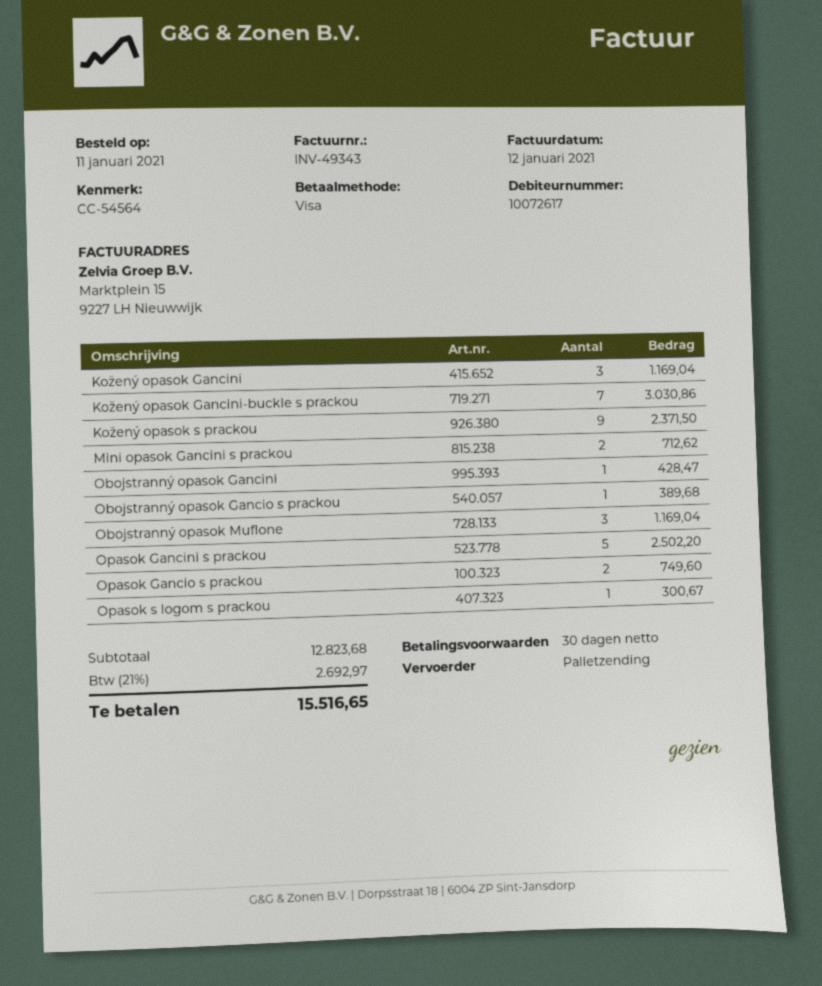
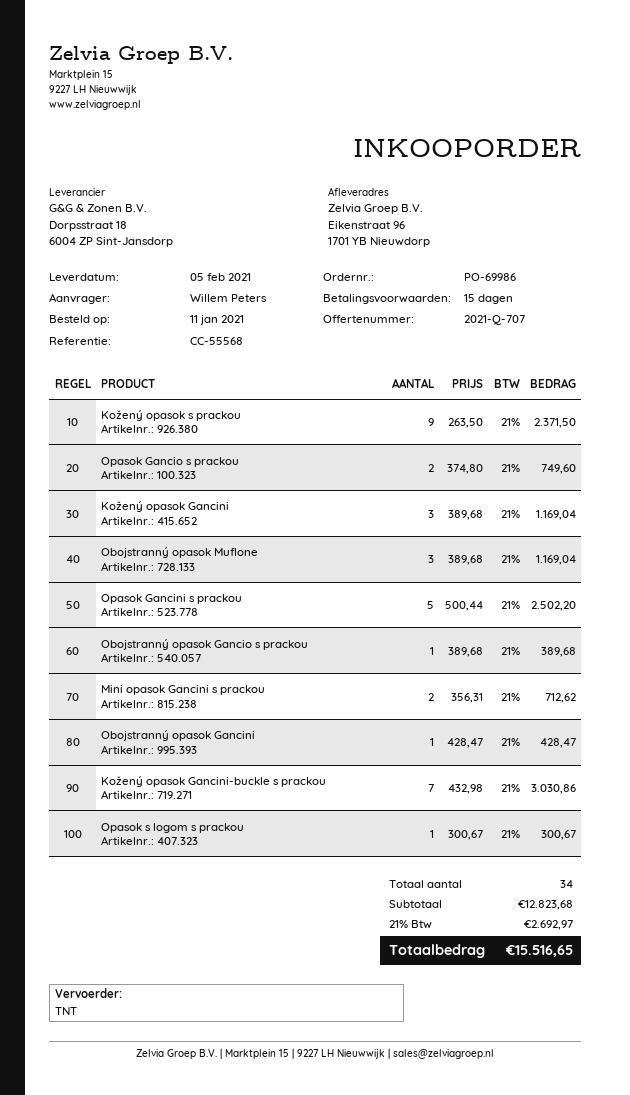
payment terms: 30 days -> 15 days
reference: CC-54564 -> CC-55568
shipping method: pallet freight -> TNT

